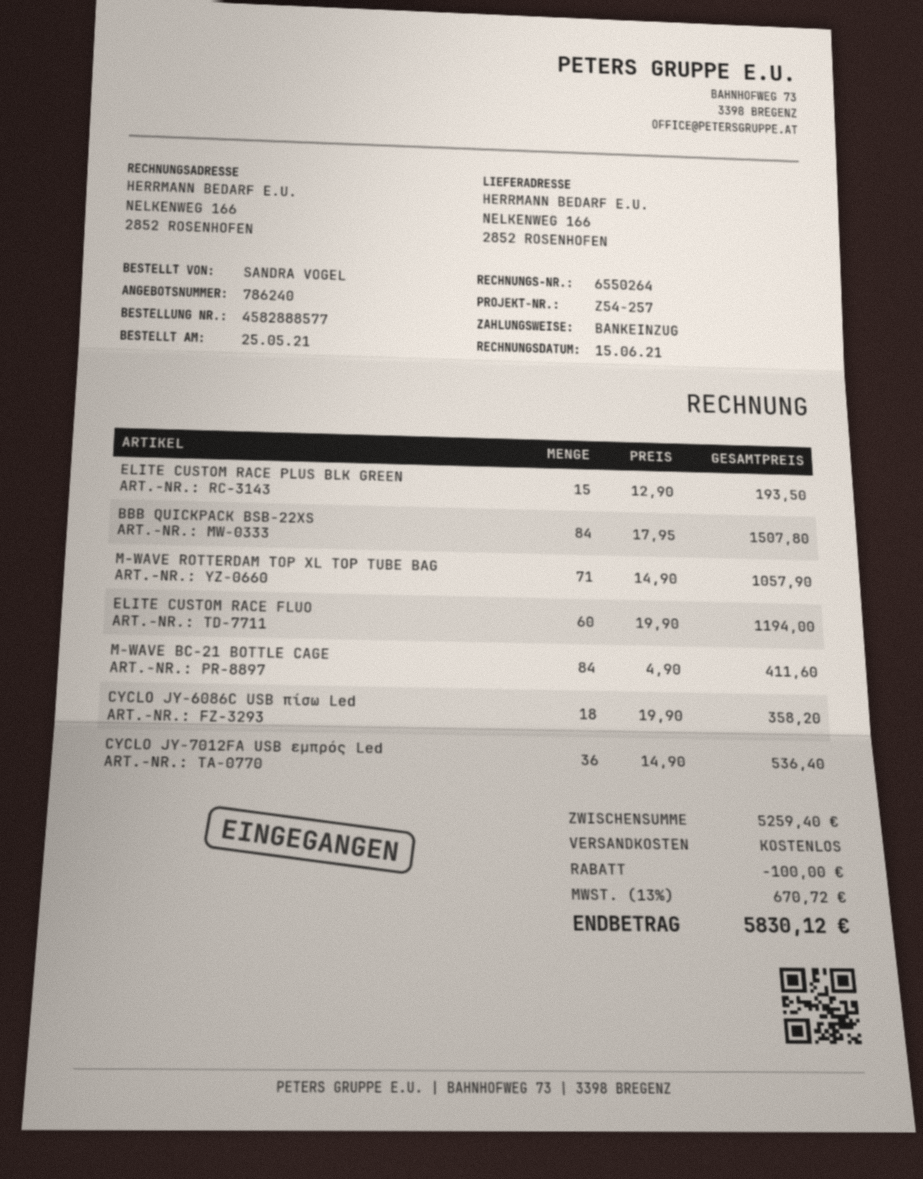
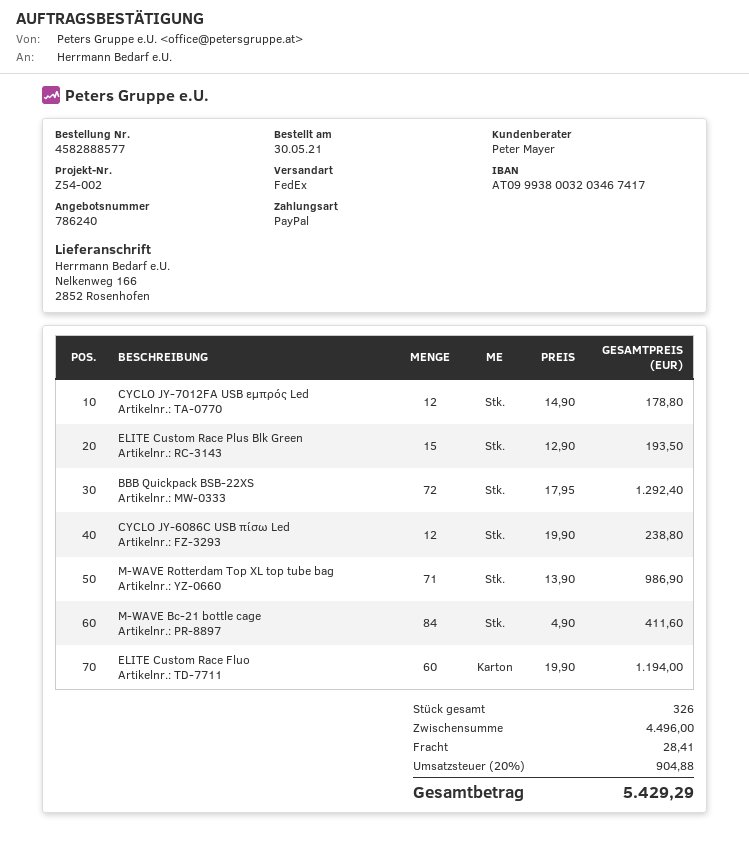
order date: 2021-05-25 -> 2021-05-30
reference: Z54-257 -> Z54-002
payment method: direct debit -> PayPal
BBB QUICKPACK BSB-22XS: 84 x 17.95 = 1507.80 -> 72 x 17.95 = 1292.40
M-WAVE ROTTERDAM TOP XL TOP TUBE BAG: 71 x 14.90 = 1057.90 -> 71 x 13.90 = 986.90
CYCLO JY-6086C USB πίσω Led: 18 x 19.90 = 358.20 -> 12 x 19.90 = 238.80
CYCLO JY-7012FA USB εμπρός Led: 36 x 14.90 = 536.40 -> 12 x 14.90 = 178.80
subtotal: 5259.40 -> 4496.00
discount: 100.00 -> none
shipping: 0.00 -> 28.41
tax: 13% = 670.72 -> 20% = 904.88
total: 5830.12 -> 5429.29

